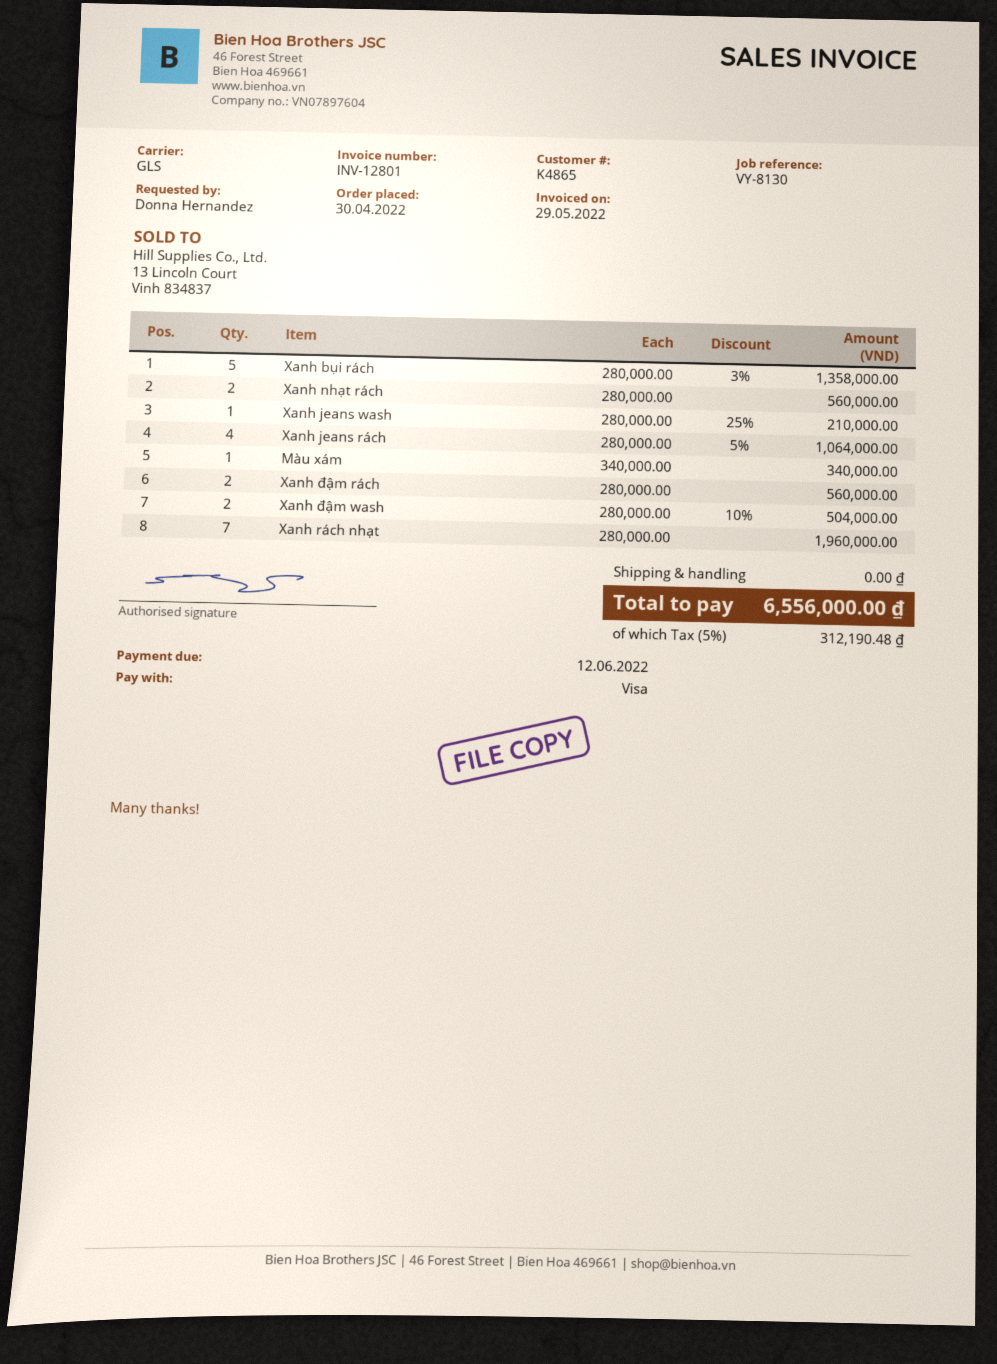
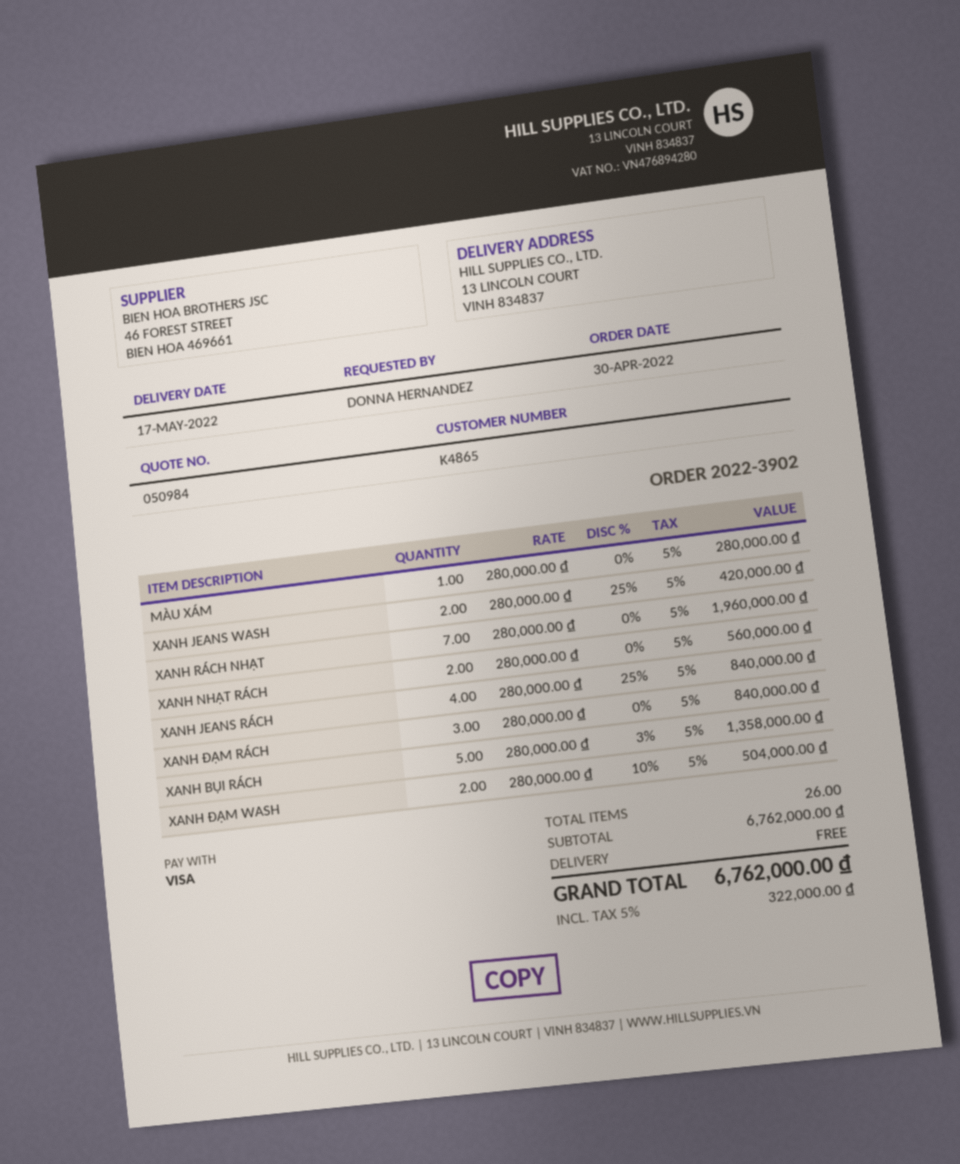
Xanh jeans wash: 1 x 280000.00 - 25% = 210000.00 -> 2 x 280000.00 - 25% = 420000.00
Xanh jeans rách: 4 x 280000.00 - 5% = 1064000.00 -> 4 x 280000.00 - 25% = 840000.00
Màu xám: 1 x 340000.00 = 340000.00 -> 1 x 280000.00 = 280000.00
Xanh đậm rách: 2 x 280000.00 = 560000.00 -> 3 x 280000.00 = 840000.00
tax: 5% = 312190.48 -> 5% = 322000.00
total: 6556000.00 -> 6762000.00

